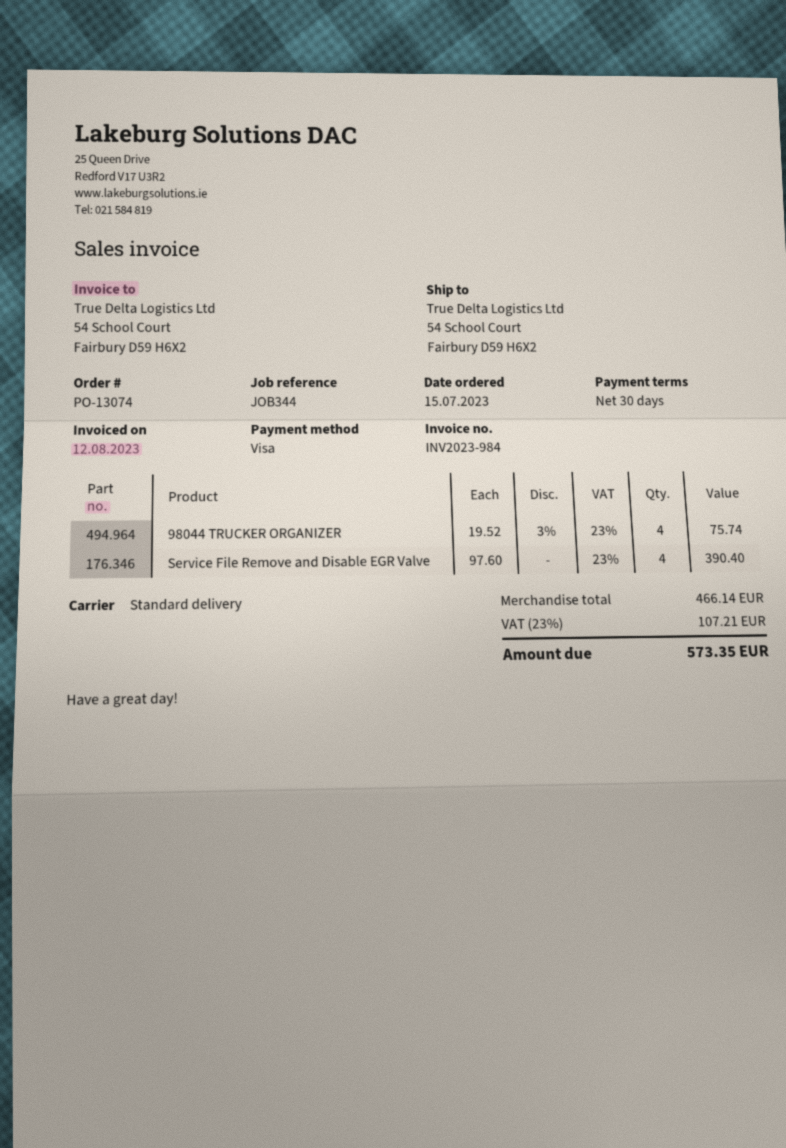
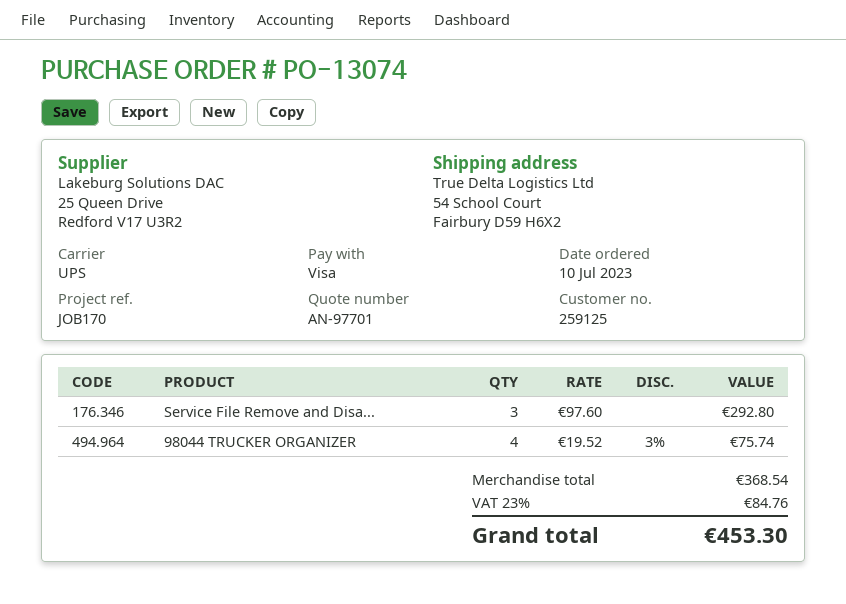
order date: 2023-07-15 -> 2023-07-10
reference: JOB344 -> JOB170
shipping method: standard -> UPS
Service File Remove and Disable EGR Valve: 4 x 97.60 = 390.40 -> 3 x 97.60 = 292.80
subtotal: 466.14 -> 368.54
tax: 23% = 107.21 -> 23% = 84.76
total: 573.35 -> 453.30

